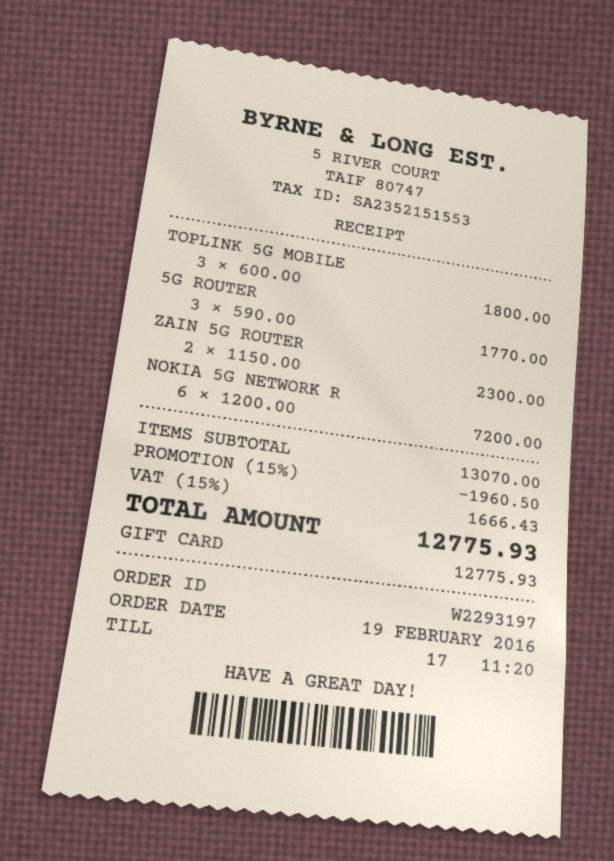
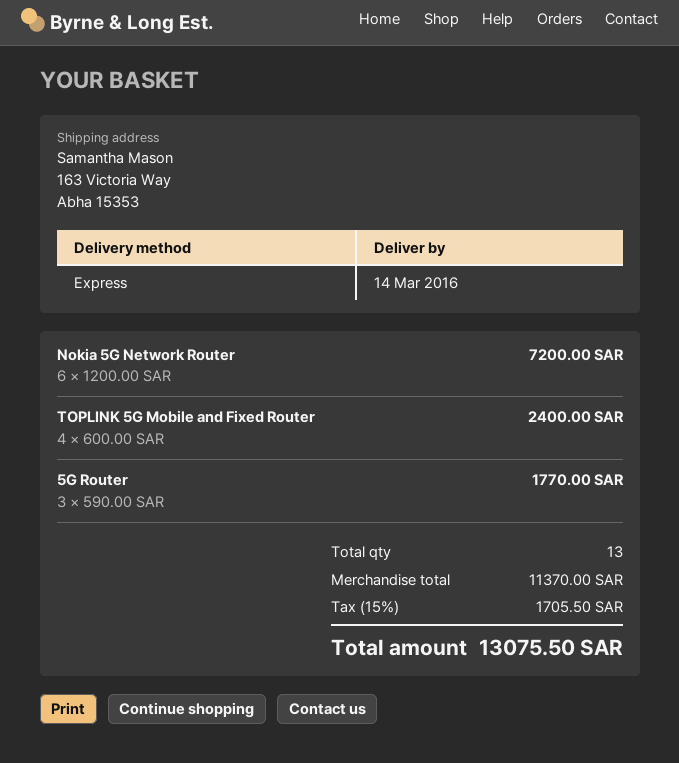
TOPLINK 5G MOBILE: 3 x 600.00 = 1800.00 -> 4 x 600.00 = 2400.00
ZAIN 5G ROUTER: 2 x 1150.00 = 2300.00 -> none
subtotal: 13070.00 -> 11370.00
discount: 15% = 1960.50 -> none
tax: 15% = 1666.43 -> 15% = 1705.50
total: 12775.93 -> 13075.50

